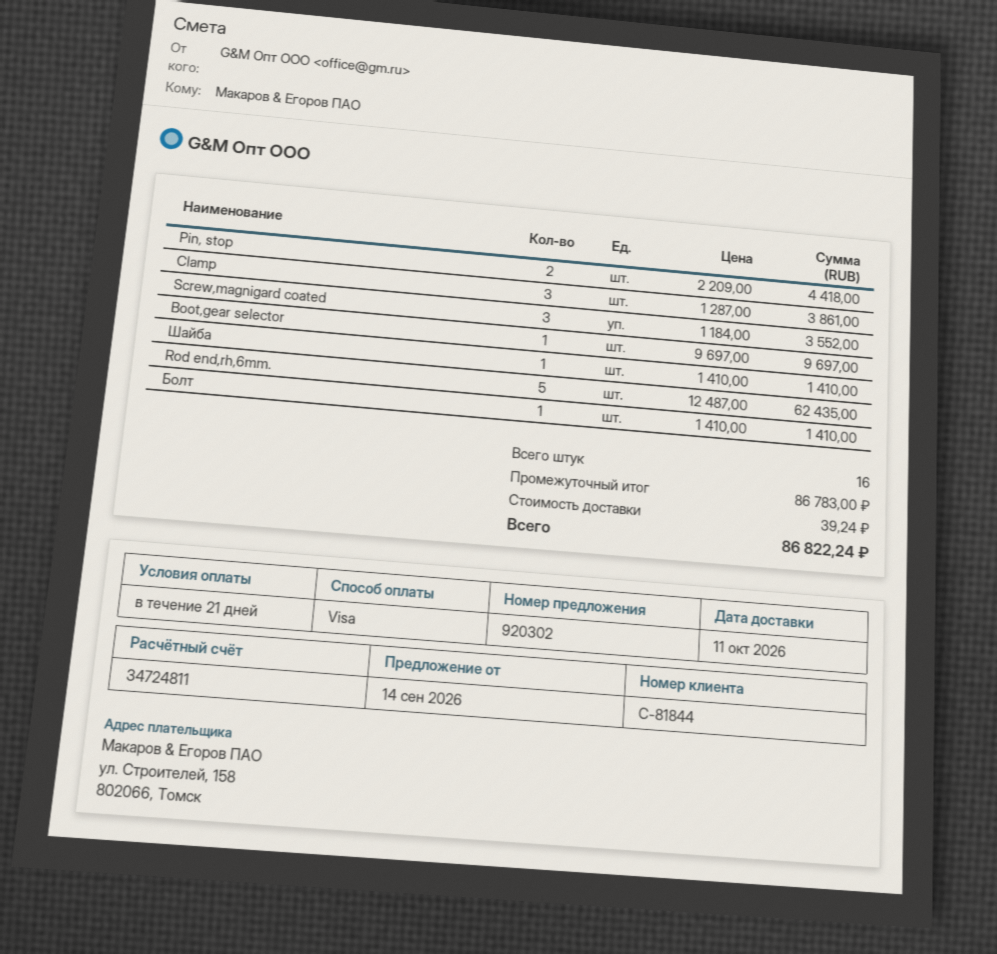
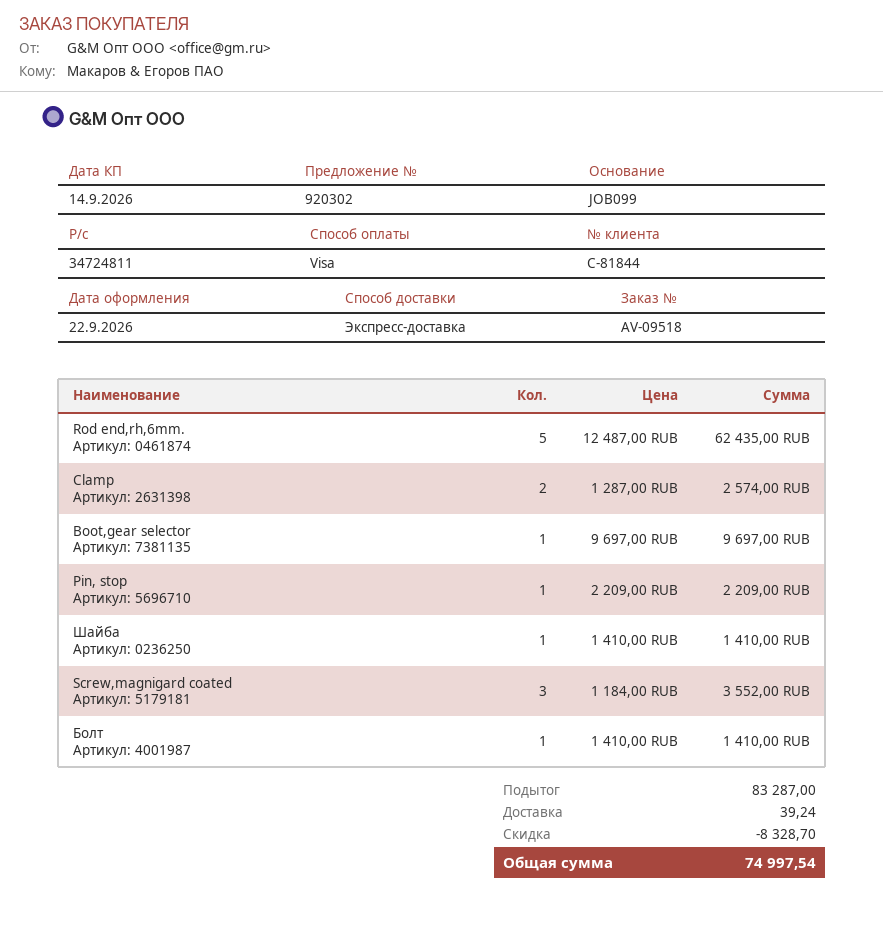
Pin, stop: 2 x 2209.00 = 4418.00 -> 1 x 2209.00 = 2209.00
Clamp: 3 x 1287.00 = 3861.00 -> 2 x 1287.00 = 2574.00
subtotal: 86783.00 -> 83287.00
discount: none -> 8328.70
total: 86822.24 -> 74997.54

